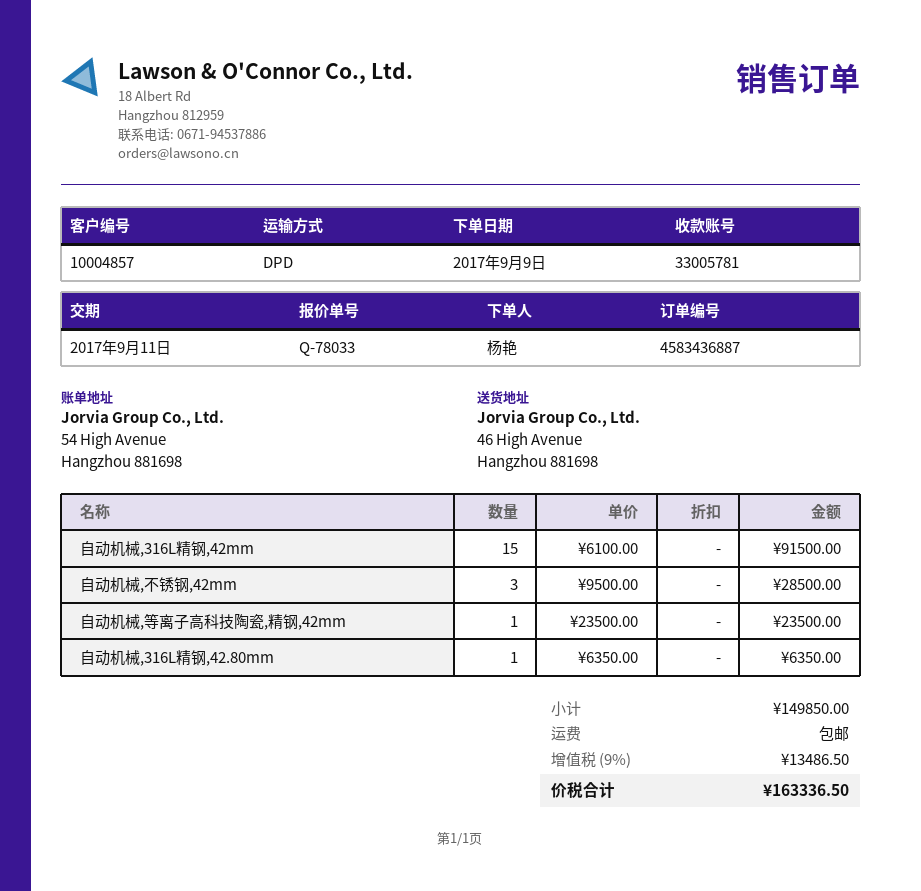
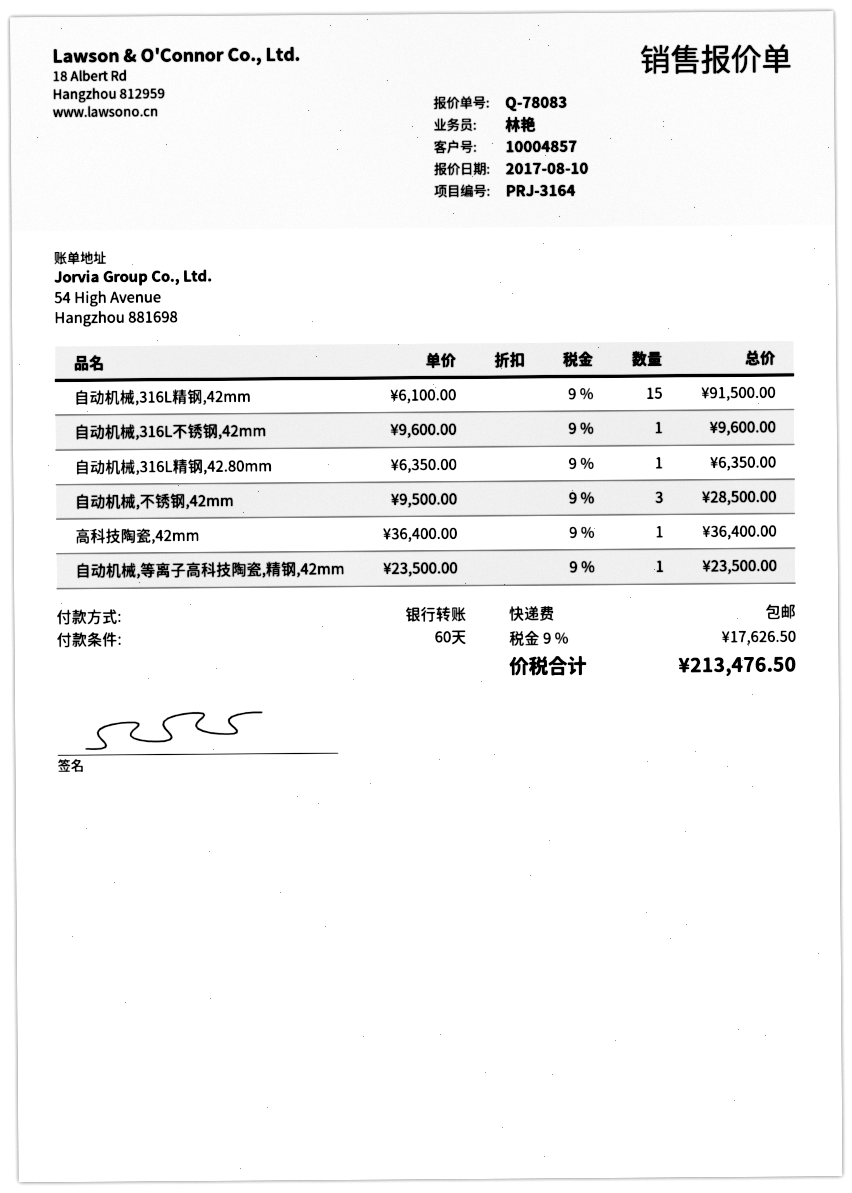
quote number: Q-78033 -> Q-78083
自动机械,316L不锈钢,42mm: none -> 1 x 9600.00 = 9600.00
高科技陶瓷,42mm: none -> 1 x 36400.00 = 36400.00
tax: 9% = 13486.50 -> 9% = 17626.50
total: 163336.50 -> 213476.50

